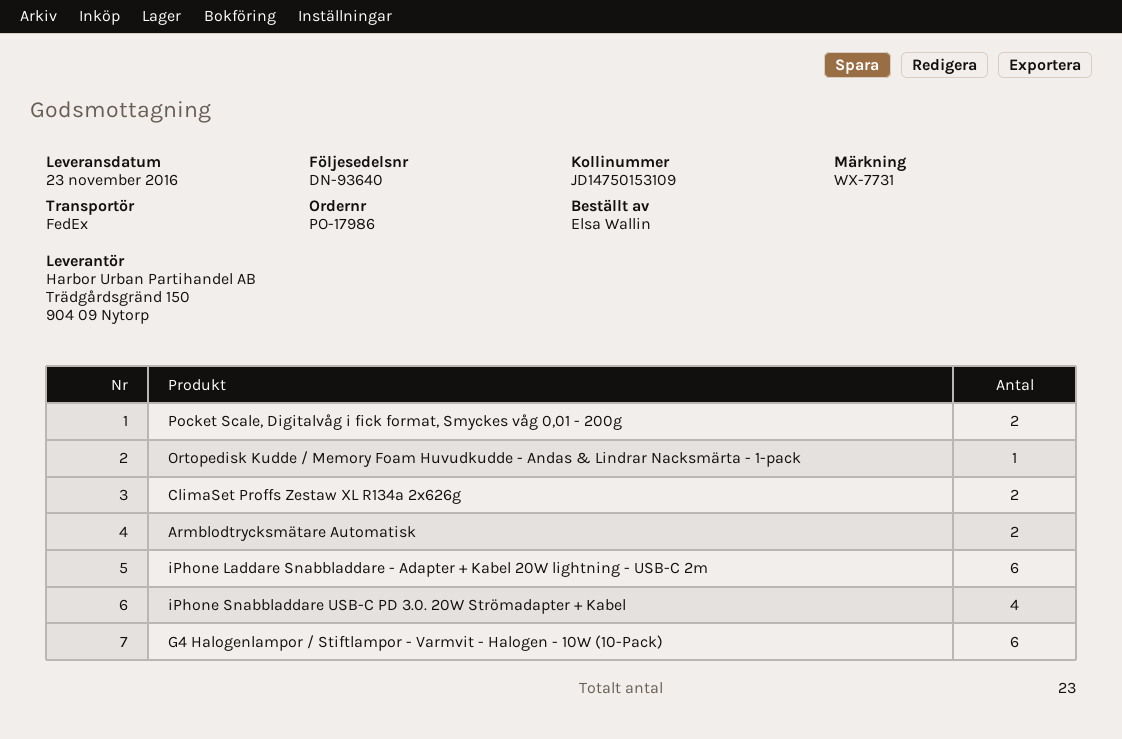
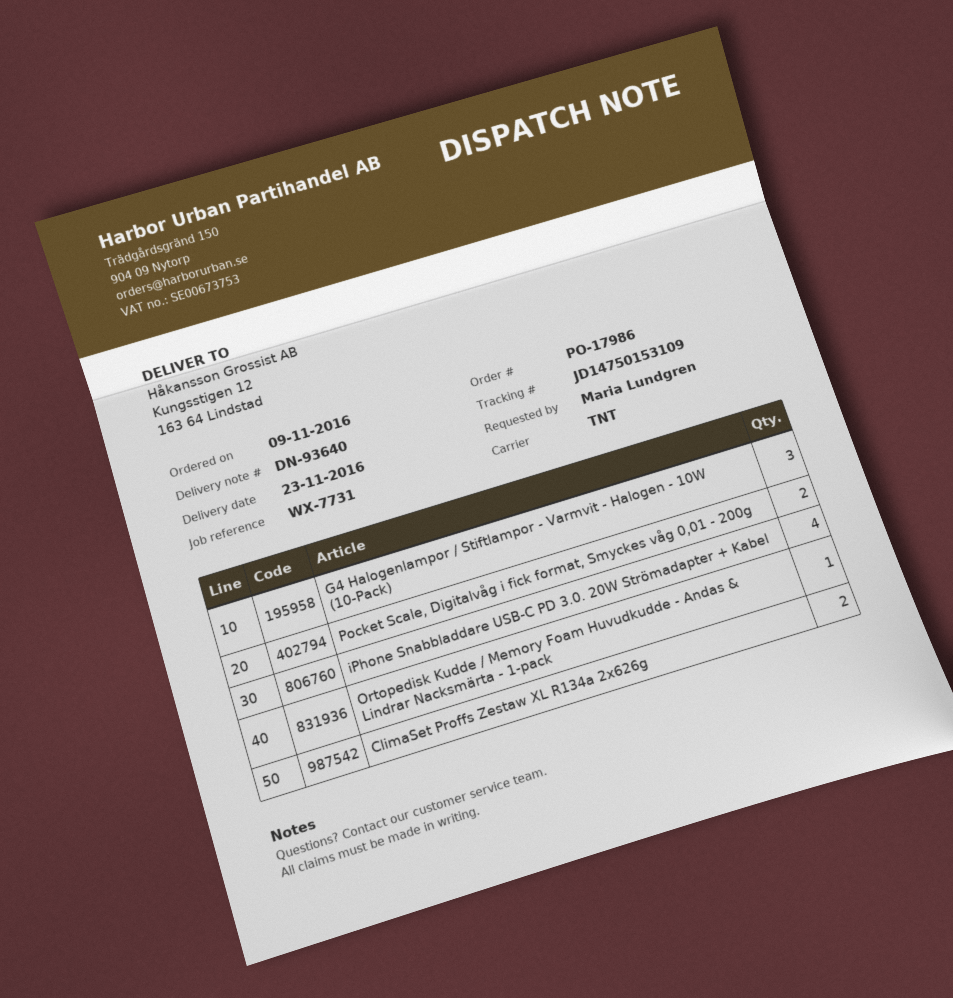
ordered by: Elsa Wallin -> Maria Lundgren
shipping method: FedEx -> TNT
Armblodtrycksmätare Automatisk: 2 -> none
iPhone Laddare Snabbladdare - Adapter + Kabel 20W lightning - USB-C 2m: 6 -> none
G4 Halogenlampor / Stiftlampor - Varmvit - Halogen - 10W (10-Pack): 6 -> 3

